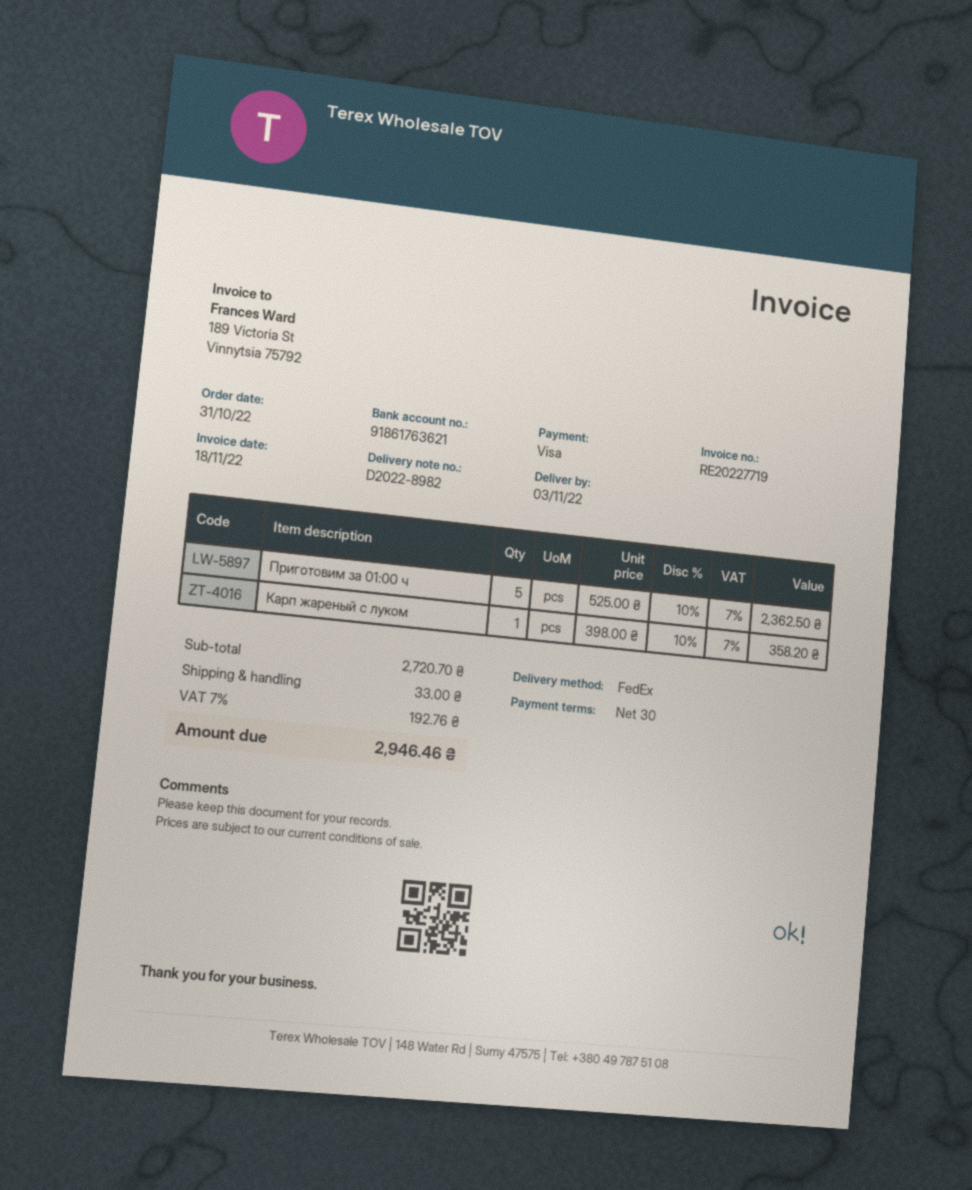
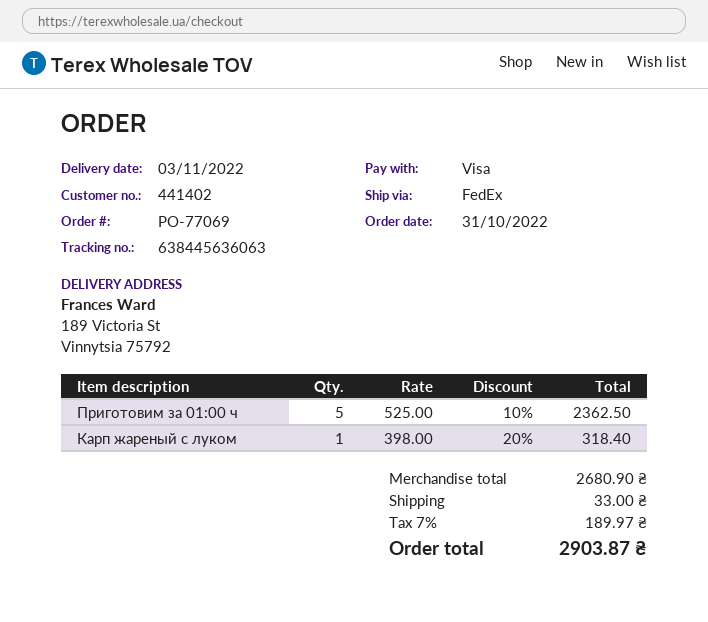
Карп жареный с луком: 1 x 398.00 - 10% = 358.20 -> 1 x 398.00 - 20% = 318.40
subtotal: 2720.70 -> 2680.90
tax: 7% = 192.76 -> 7% = 189.97
total: 2946.46 -> 2903.87

